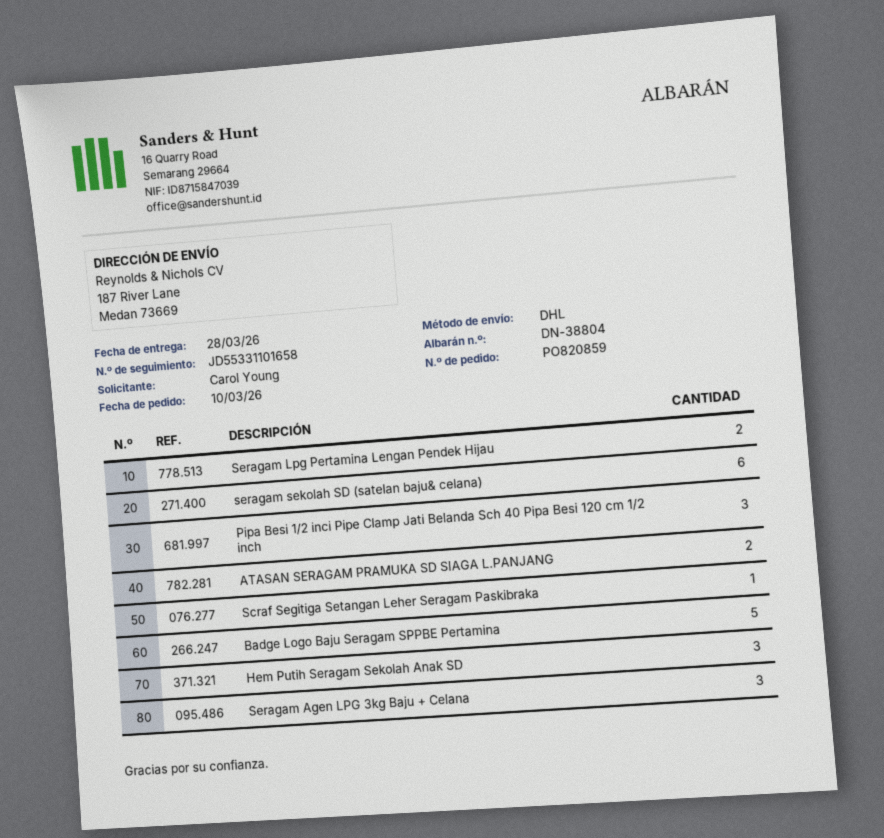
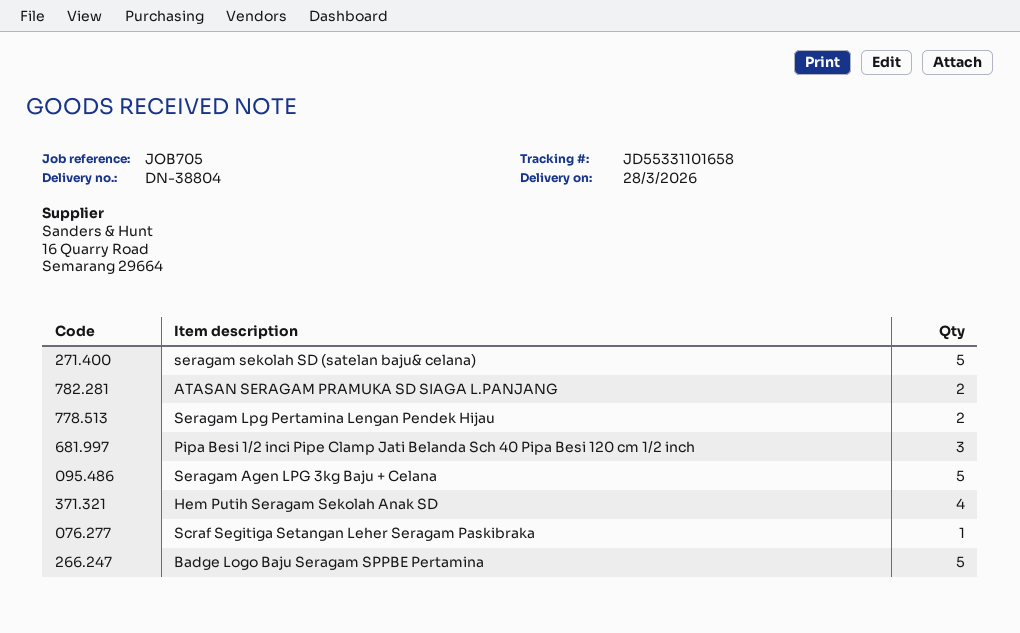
seragam sekolah SD (satelan baju& celana): 6 -> 5
Hem Putih Seragam Sekolah Anak SD: 3 -> 4
Seragam Agen LPG 3kg Baju + Celana: 3 -> 5

